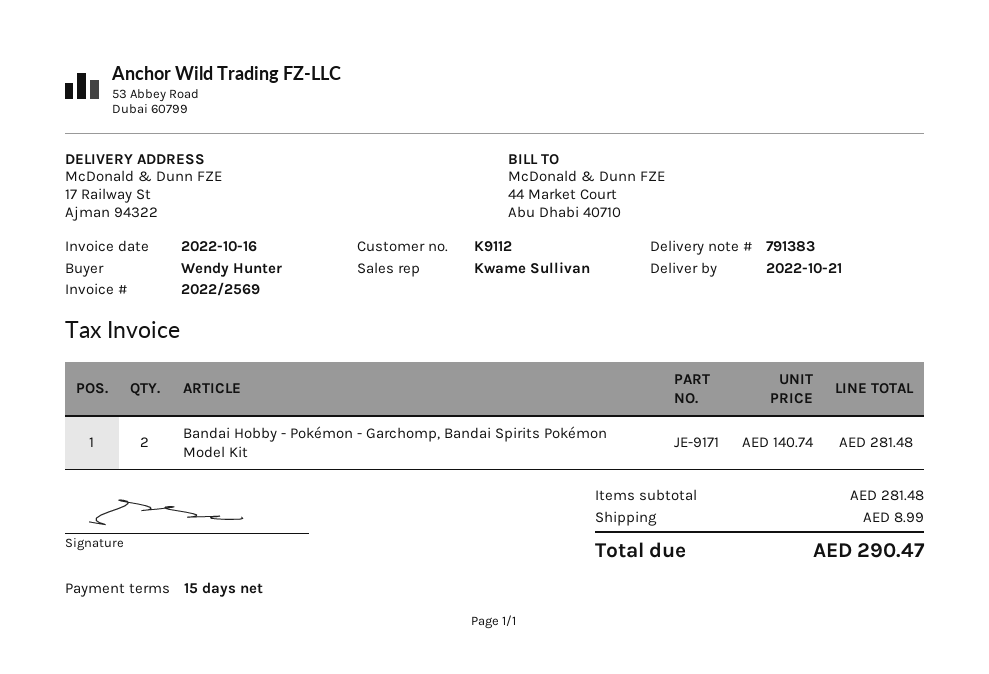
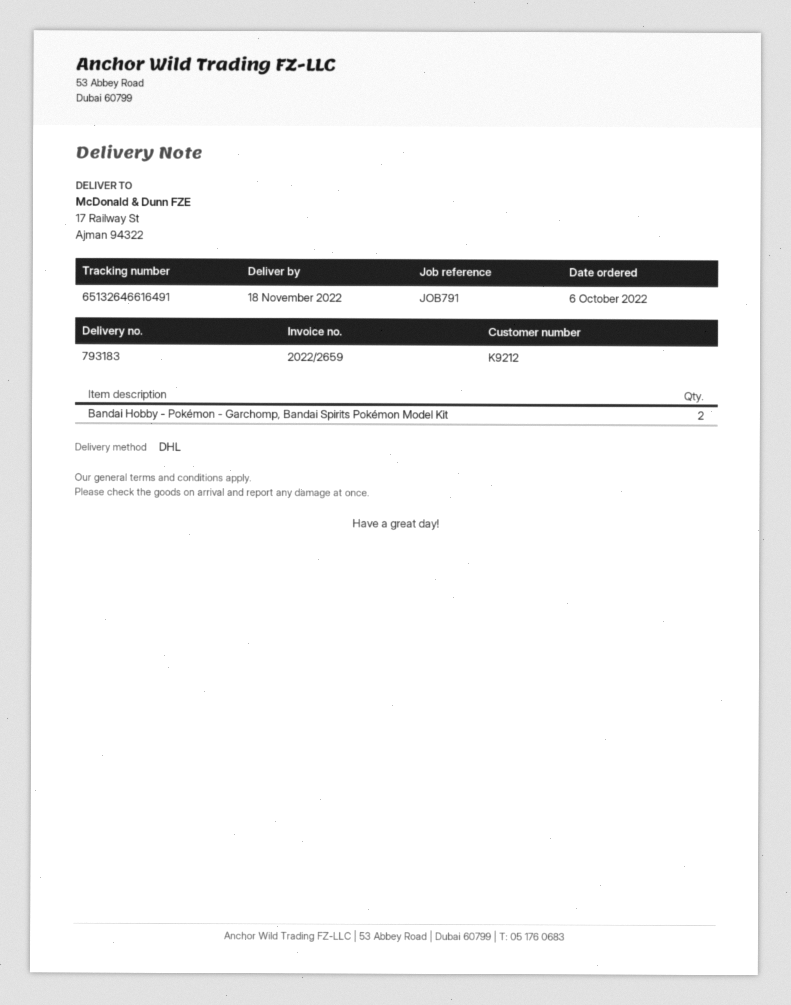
delivery note number: 791383 -> 793183
delivery date: 2022-10-21 -> 2022-11-18
invoice number: 2022/2569 -> 2022/2659
customer number: K9112 -> K9212

